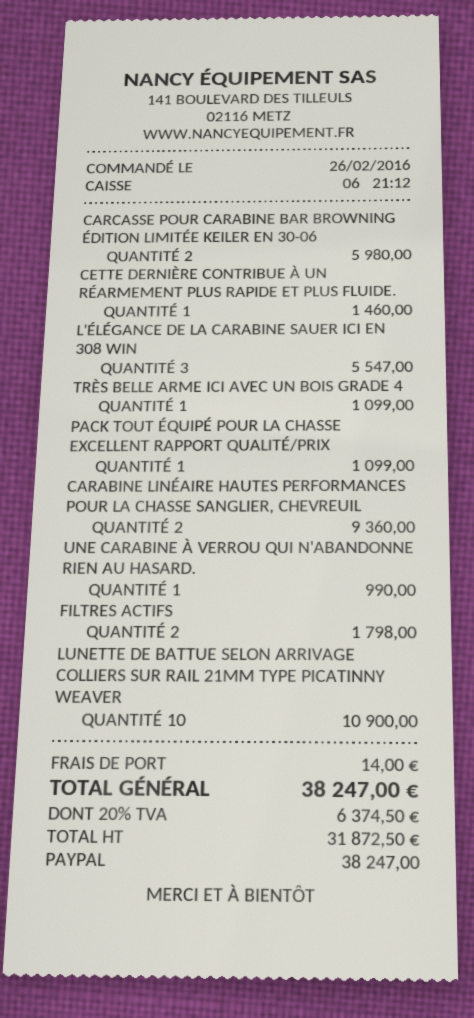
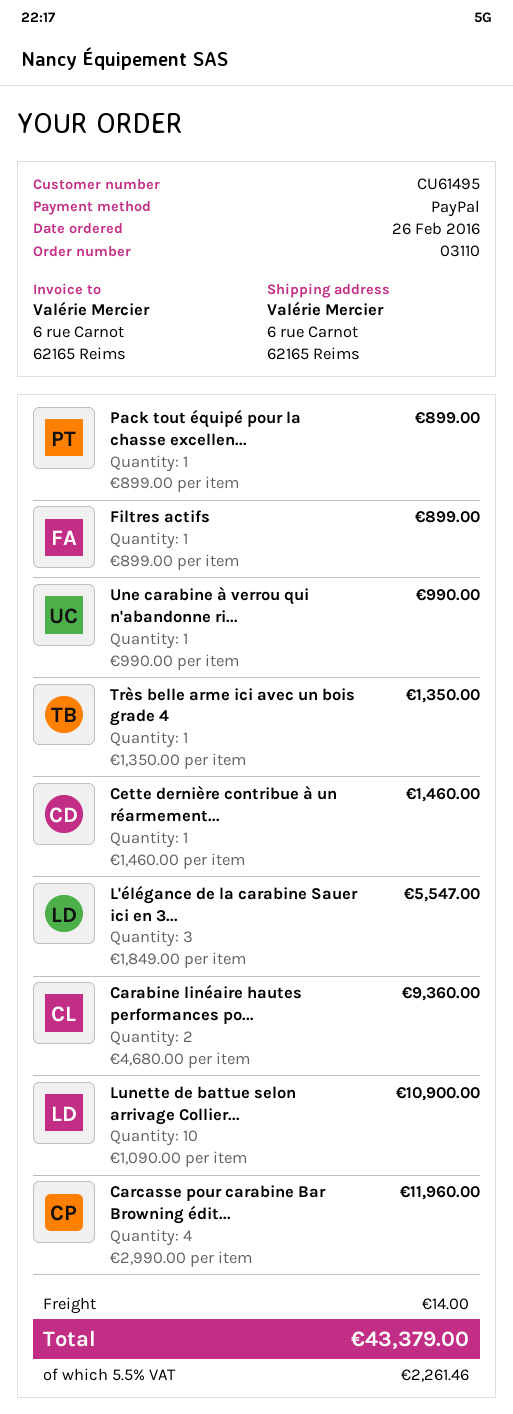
CARCASSE POUR CARABINE BAR BROWNING ÉDITION LIMITÉE KEILER EN 30-06: 2 for 5980.00 -> 4 for 11960.00
TRÈS BELLE ARME ICI AVEC UN BOIS GRADE 4: 1 for 1099.00 -> 1 for 1350.00
PACK TOUT ÉQUIPÉ POUR LA CHASSE EXCELLENT RAPPORT QUALITÉ/PRIX: 1 for 1099.00 -> 1 for 899.00
FILTRES ACTIFS: 2 for 1798.00 -> 1 for 899.00
tax: 20% = 6374.50 -> 5.5% = 2261.46
total: 38247.00 -> 43379.00

